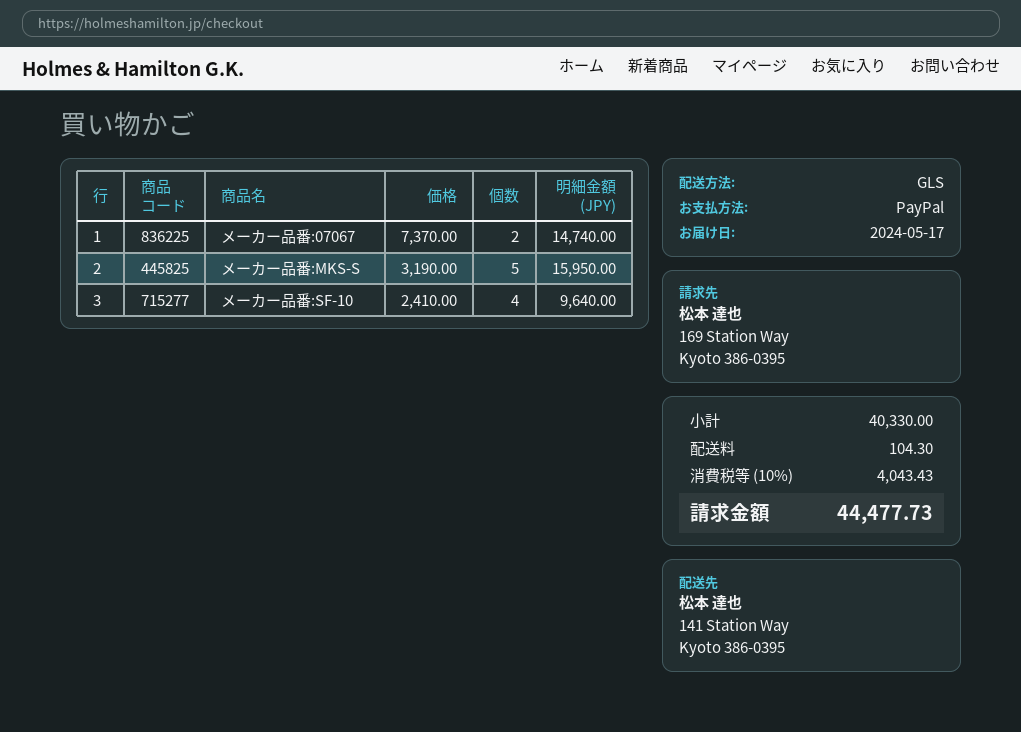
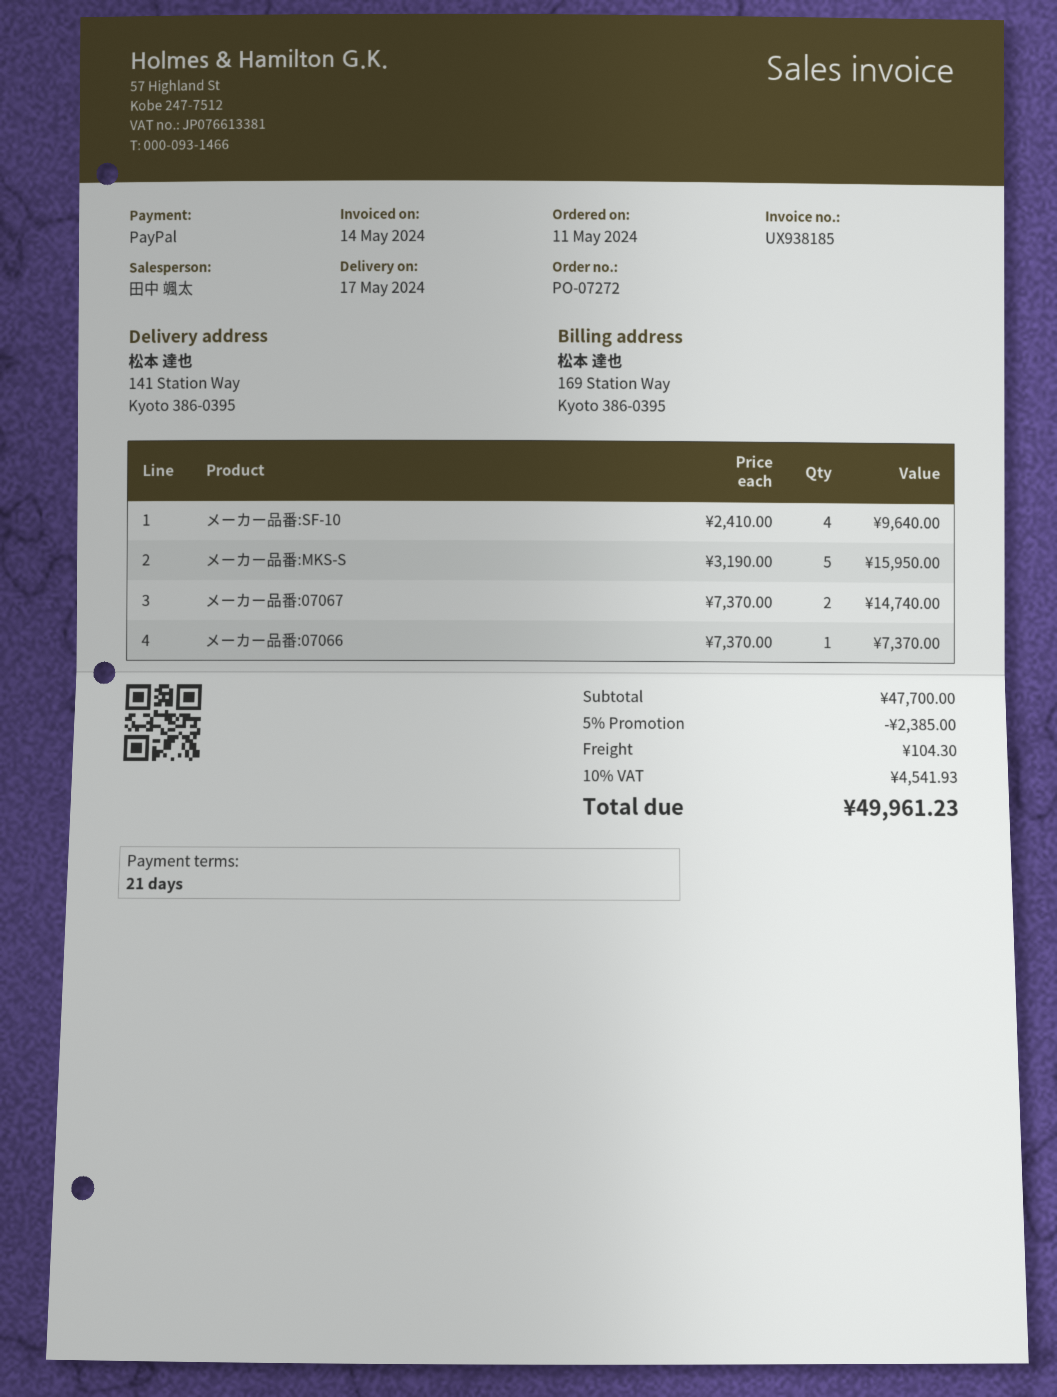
メーカー品番:07066: none -> 1 x 7370.00 = 7370.00
subtotal: 40330.00 -> 47700.00
discount: none -> 5% = 2385.00
tax: 10% = 4043.43 -> 10% = 4541.93
total: 44477.73 -> 49961.23

